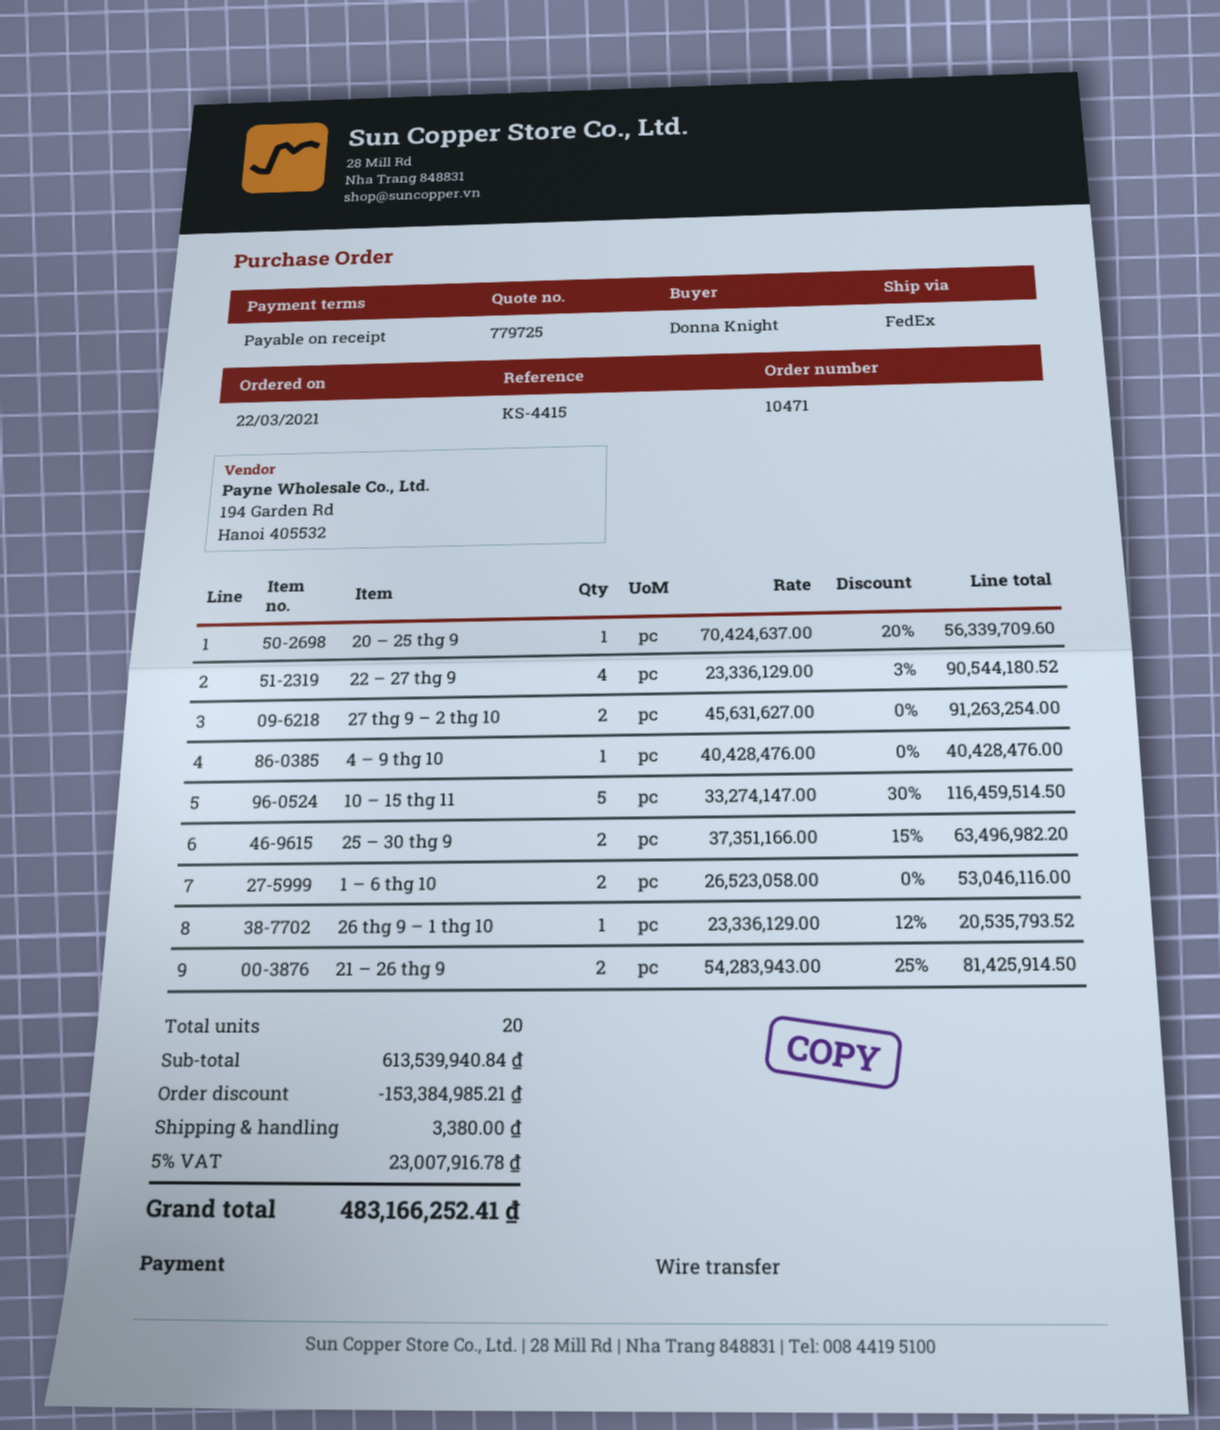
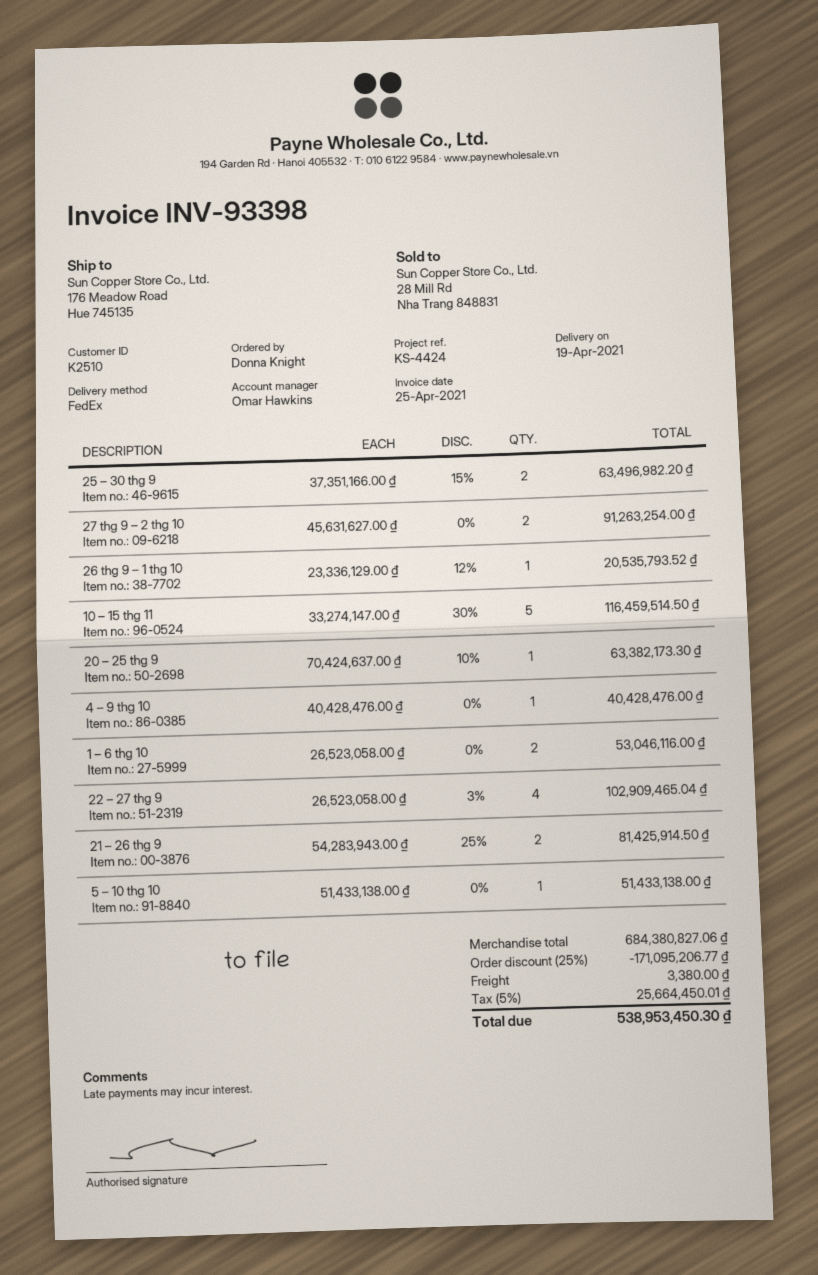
reference: KS-4415 -> KS-4424
20 – 25 thg 9: 1 x 70424637.00 - 20% = 56339709.60 -> 1 x 70424637.00 - 10% = 63382173.30
22 – 27 thg 9: 4 x 23336129.00 - 3% = 90544180.52 -> 4 x 26523058.00 - 3% = 102909465.04
5 – 10 thg 10: none -> 1 x 51433138.00 = 51433138.00
subtotal: 613539940.84 -> 684380827.06
discount: 153384985.21 -> 171095206.77
tax: 5% = 23007916.78 -> 5% = 25664450.01
total: 483166252.41 -> 538953450.30

